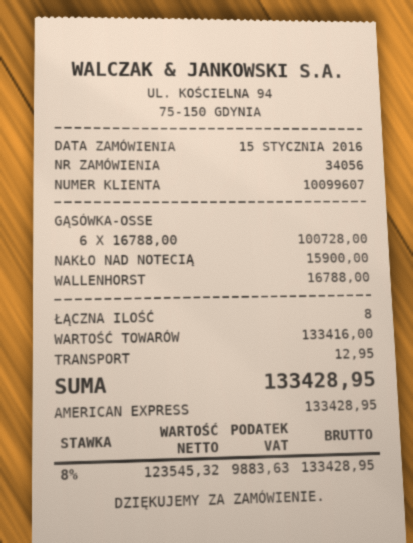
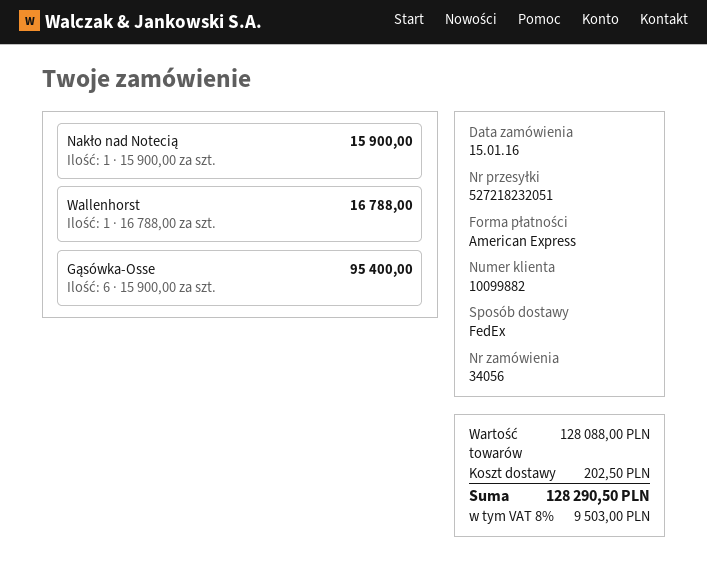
customer number: 10099607 -> 10099882
GĄSÓWKA-OSSE: 6 x 16788.00 = 100728.00 -> 6 x 15900.00 = 95400.00
subtotal: 133416.00 -> 128088.00
shipping: 12.95 -> 202.50
tax: 8% = 9883.63 -> 8% = 9503.00
total: 133428.95 -> 128290.50

